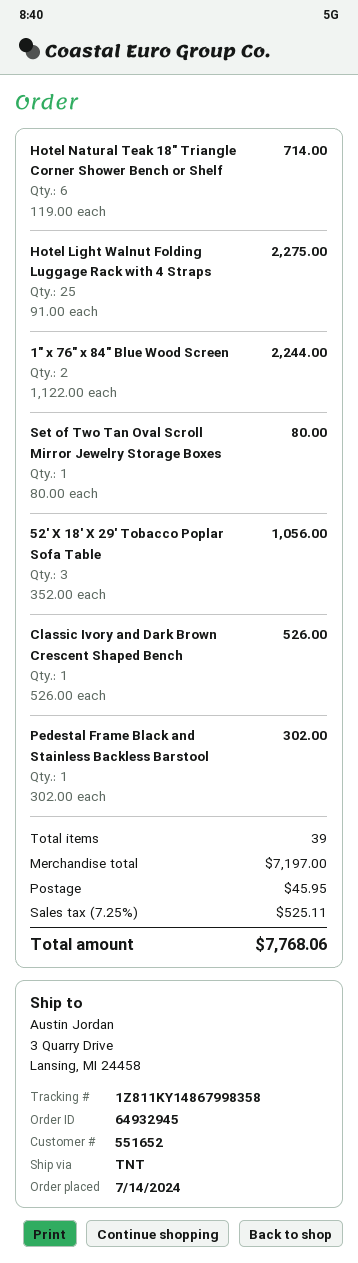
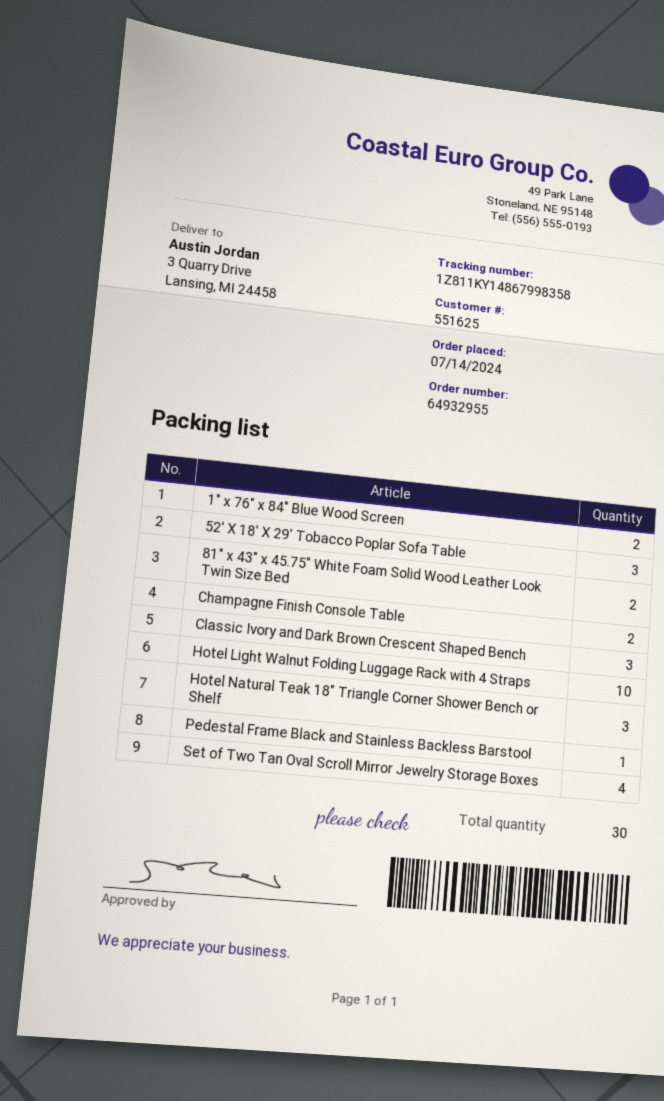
order number: 64932945 -> 64932955
customer number: 551652 -> 551625
Hotel Natural Teak 18" Triangle Corner Shower Bench or Shelf: 6 -> 3
Hotel Light Walnut Folding Luggage Rack with 4 Straps: 25 -> 10
Set of Two Tan Oval Scroll Mirror Jewelry Storage Boxes: 1 -> 4
Classic Ivory and Dark Brown Crescent Shaped Bench: 1 -> 3
81" x 43" x 45.75" White Foam Solid Wood Leather Look Twin Size Bed: none -> 2
Champagne Finish Console Table: none -> 2
total quantity: 39 -> 30

